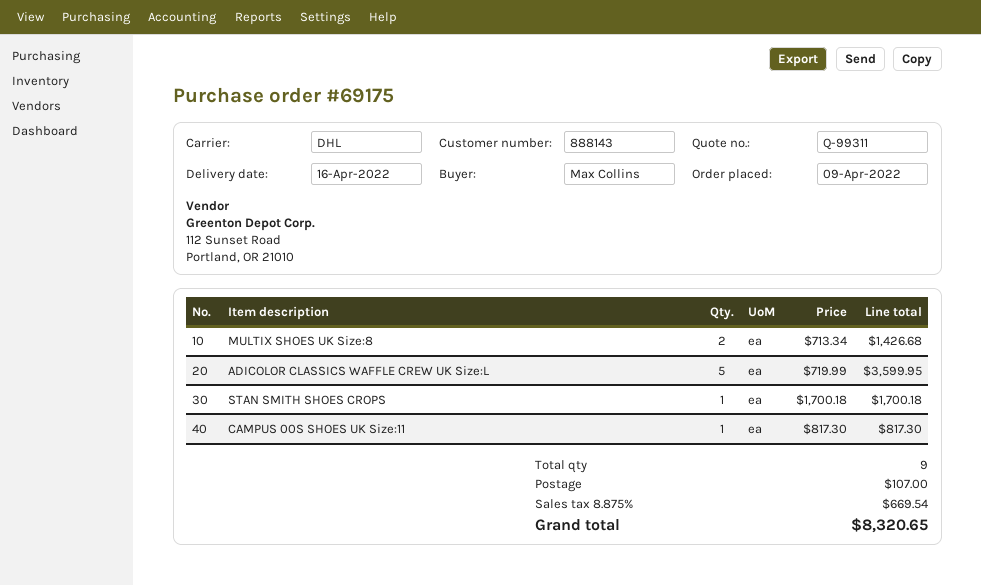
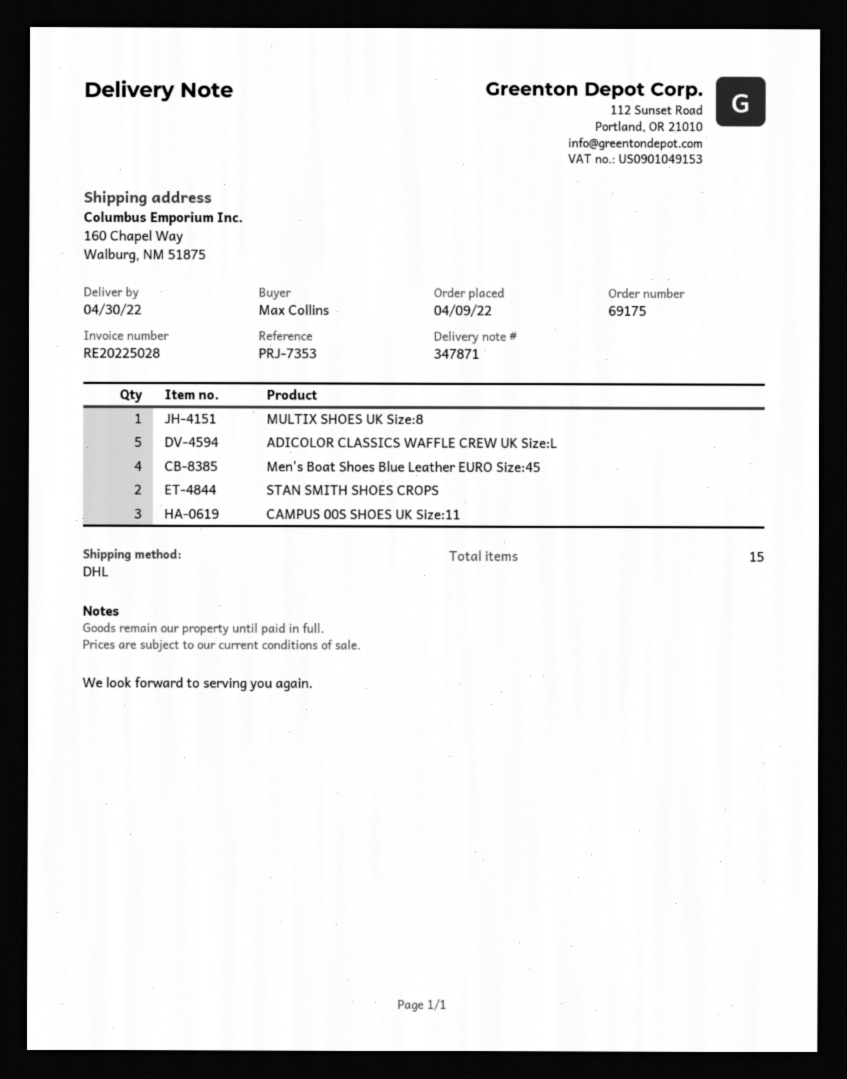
delivery date: 2022-04-16 -> 2022-04-30
MULTIX SHOES UK Size:8: 2 -> 1
STAN SMITH SHOES CROPS: 1 -> 2
CAMPUS 00S SHOES UK Size:11: 1 -> 3
Men's Boat Shoes Blue Leather EURO Size:45: none -> 4
total quantity: 9 -> 15

